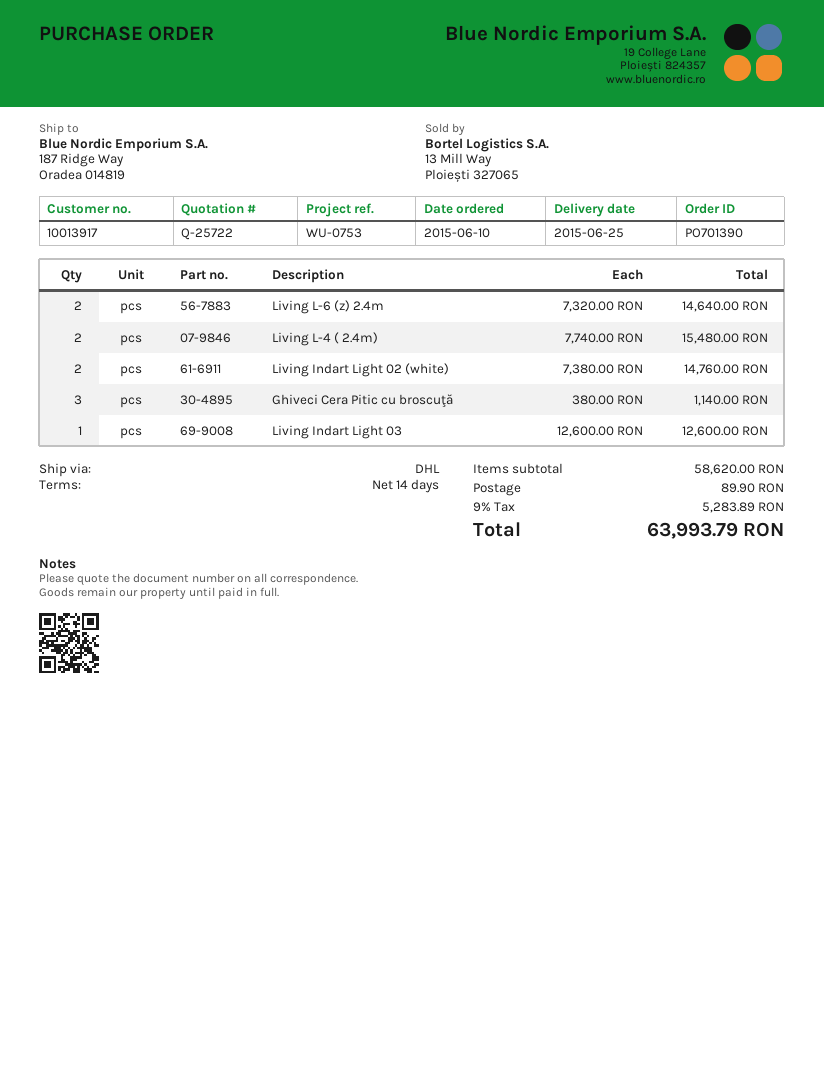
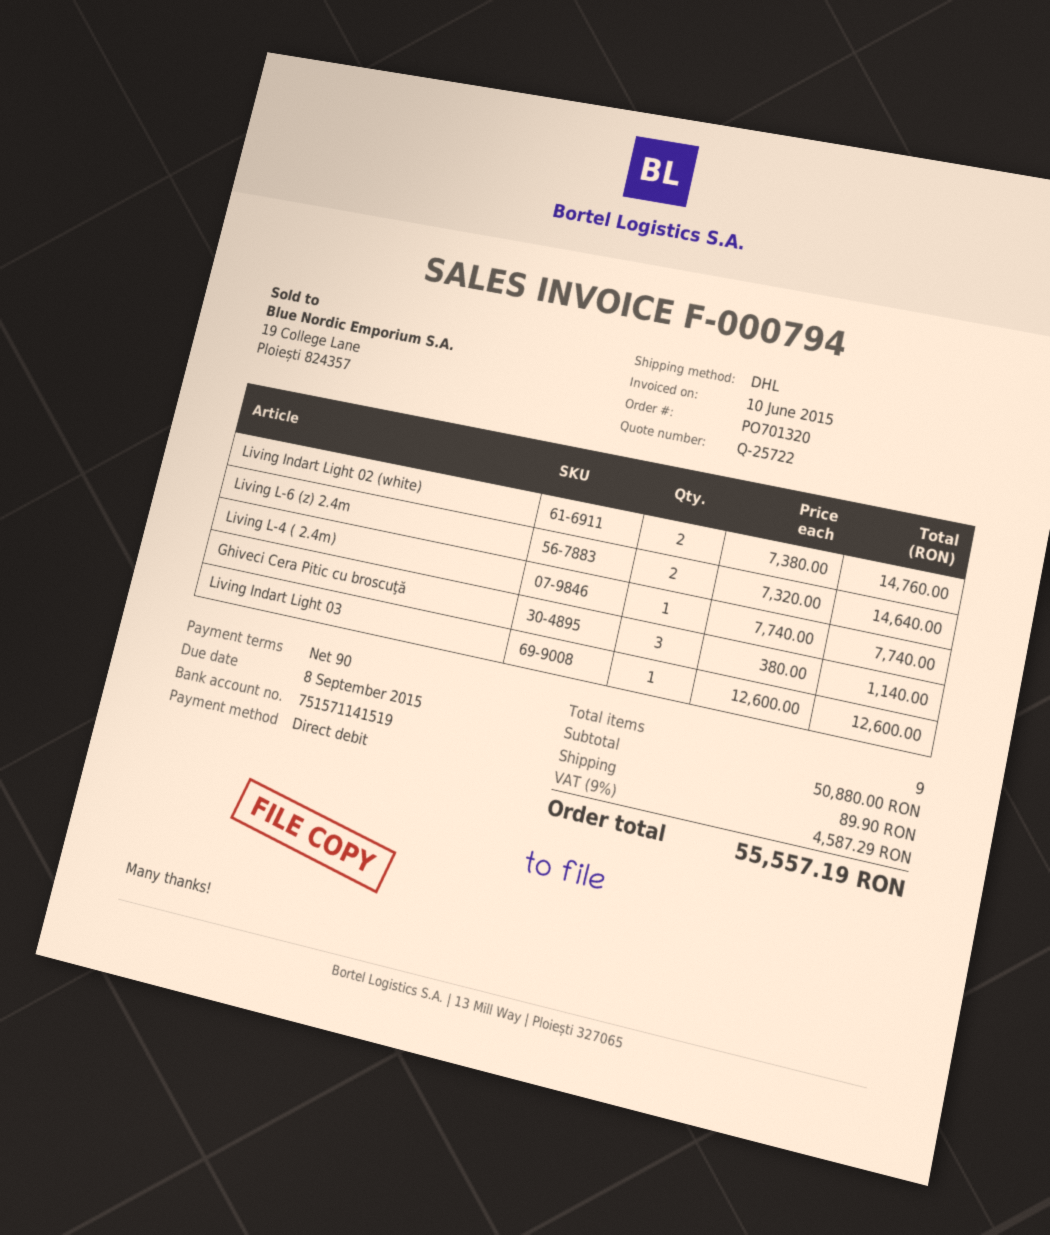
order number: PO701390 -> PO701320
payment terms: 14 days -> 90 days
Living L-4 ( 2.4m): 2 x 7740.00 = 15480.00 -> 1 x 7740.00 = 7740.00
subtotal: 58620.00 -> 50880.00
tax: 9% = 5283.89 -> 9% = 4587.29
total: 63993.79 -> 55557.19

